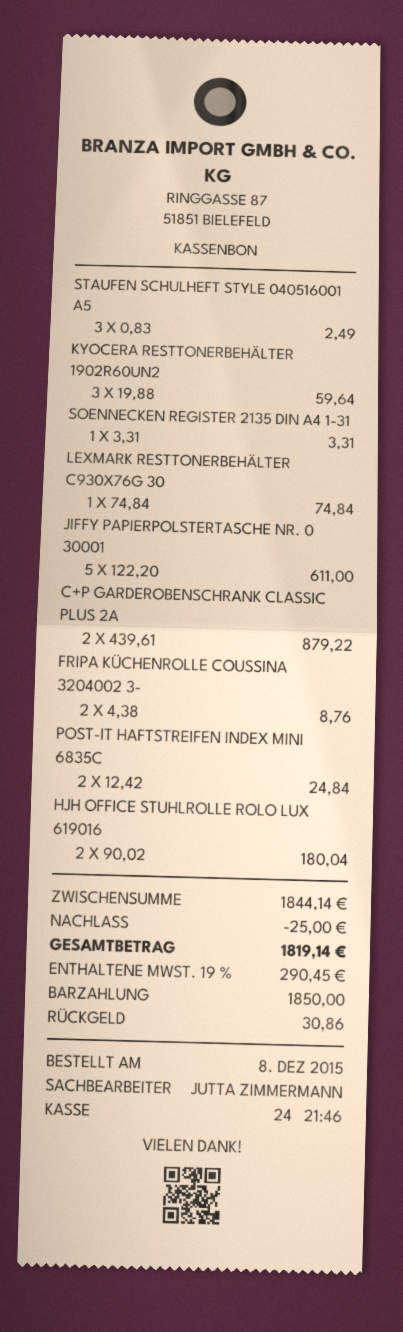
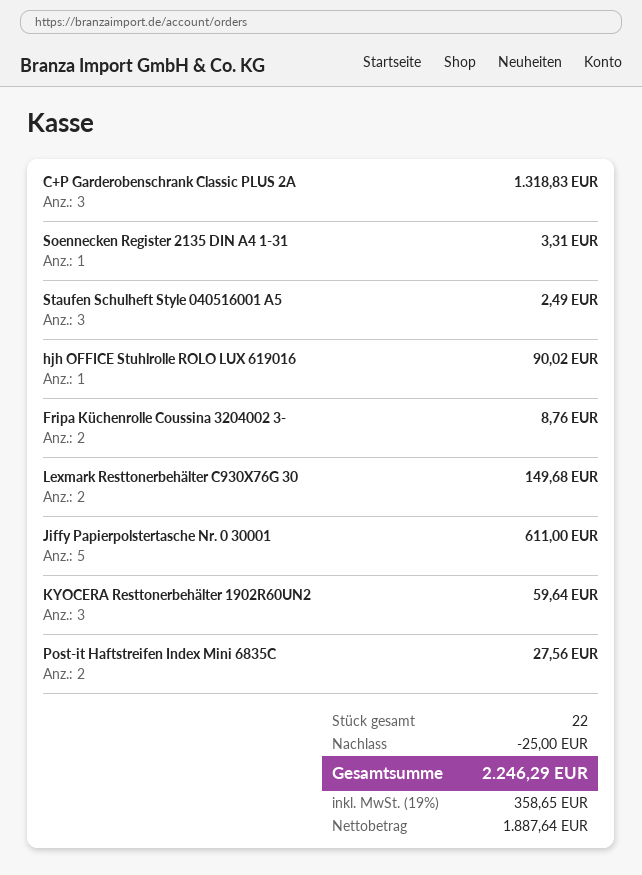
LEXMARK RESTTONERBEHÄLTER C930X76G 30: 1 for 74.84 -> 2 for 149.68
C+P GARDEROBENSCHRANK CLASSIC PLUS 2A: 2 for 879.22 -> 3 for 1318.83
POST-IT HAFTSTREIFEN INDEX MINI 6835C: 2 for 24.84 -> 2 for 27.56
HJH OFFICE STUHLROLLE ROLO LUX 619016: 2 for 180.04 -> 1 for 90.02
tax: 19% = 290.45 -> 19% = 358.65
total: 1819.14 -> 2246.29

